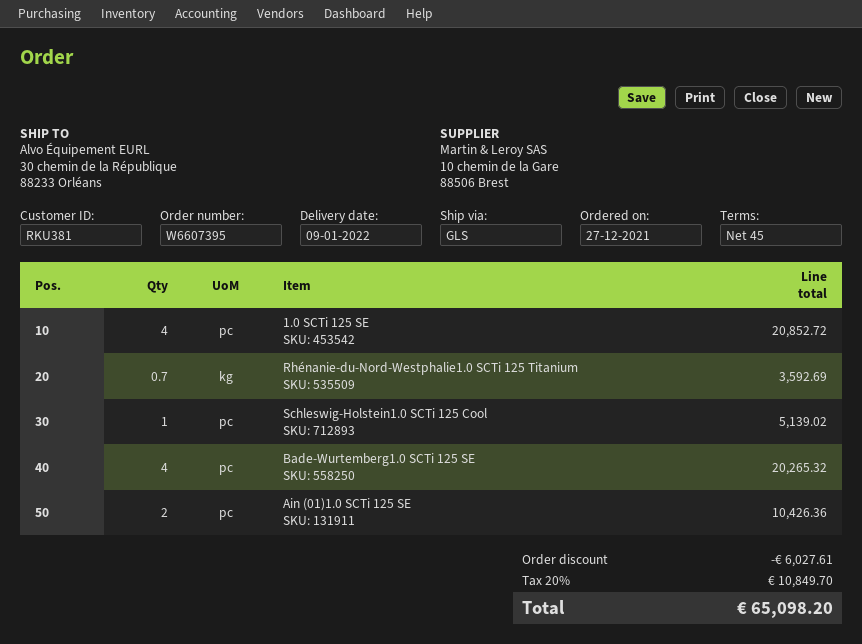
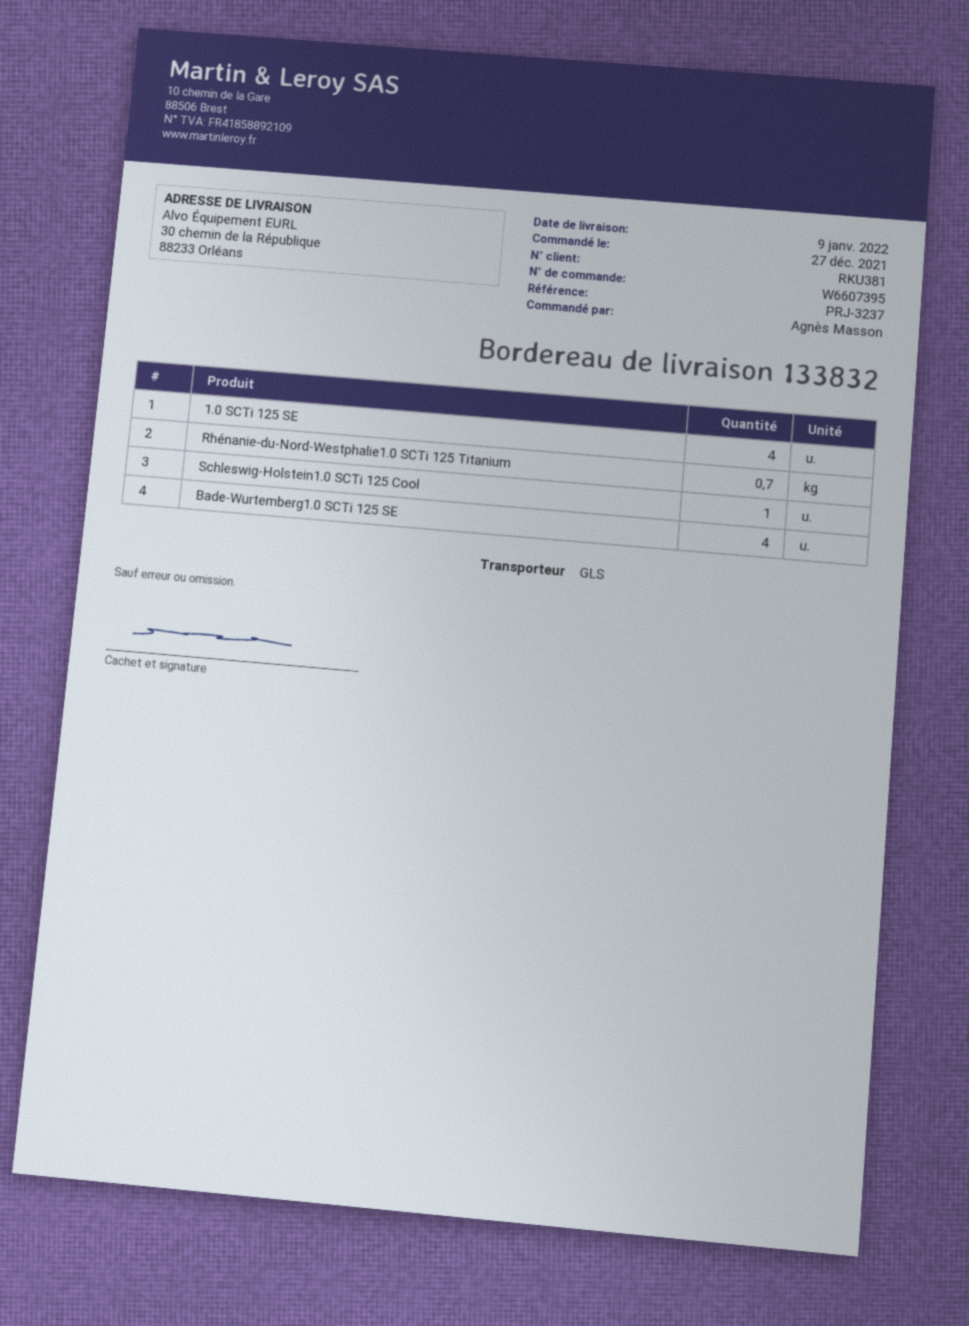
Ain (01)1.0 SCTi 125 SE: 2 -> none

